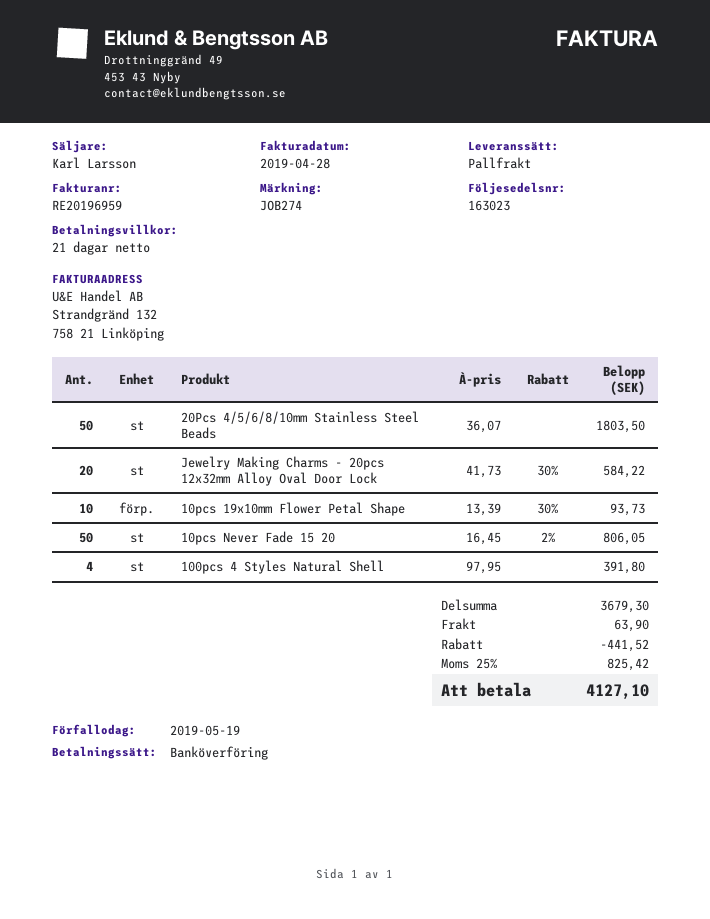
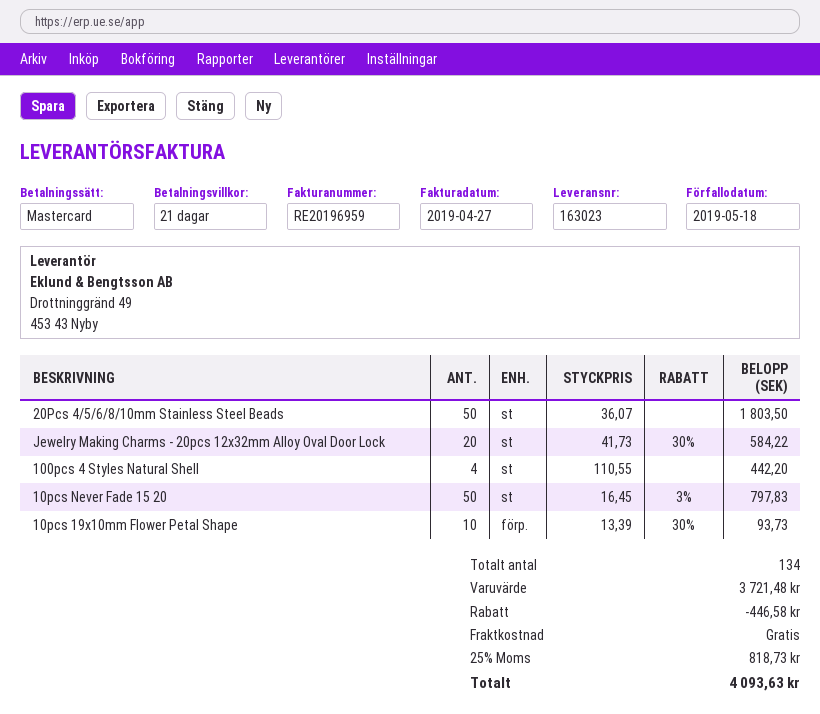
invoice date: 2019-04-28 -> 2019-04-27
due date: 2019-05-19 -> 2019-05-18
payment method: bank transfer -> Mastercard
10pcs Never Fade 15 20: 50 x 16.45 - 2% = 806.05 -> 50 x 16.45 - 3% = 797.83
100pcs 4 Styles Natural Shell: 4 x 97.95 = 391.80 -> 4 x 110.55 = 442.20
subtotal: 3679.30 -> 3721.48
discount: 441.52 -> 446.58
shipping: 63.90 -> 0.00
tax: 25% = 825.42 -> 25% = 818.73
total: 4127.10 -> 4093.63

